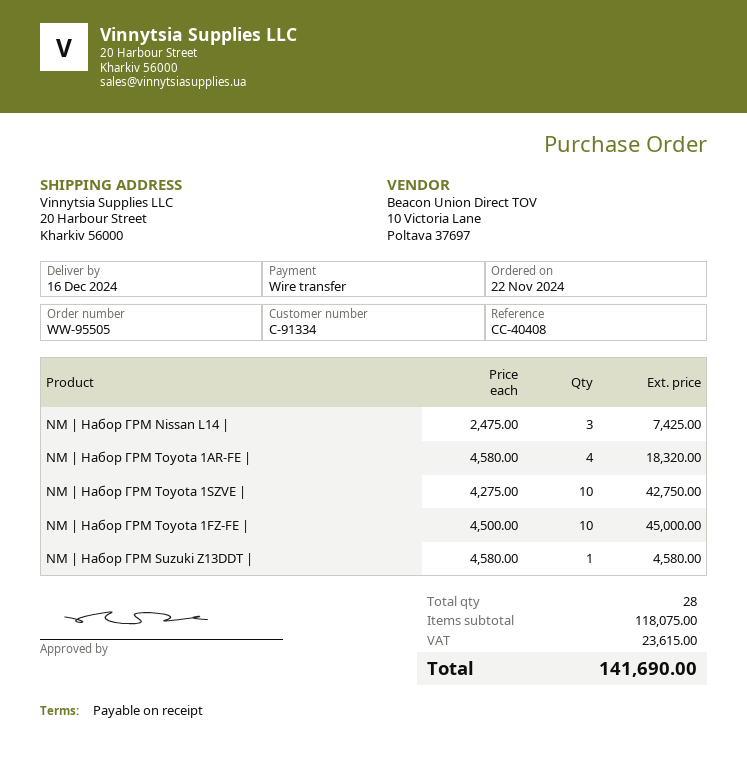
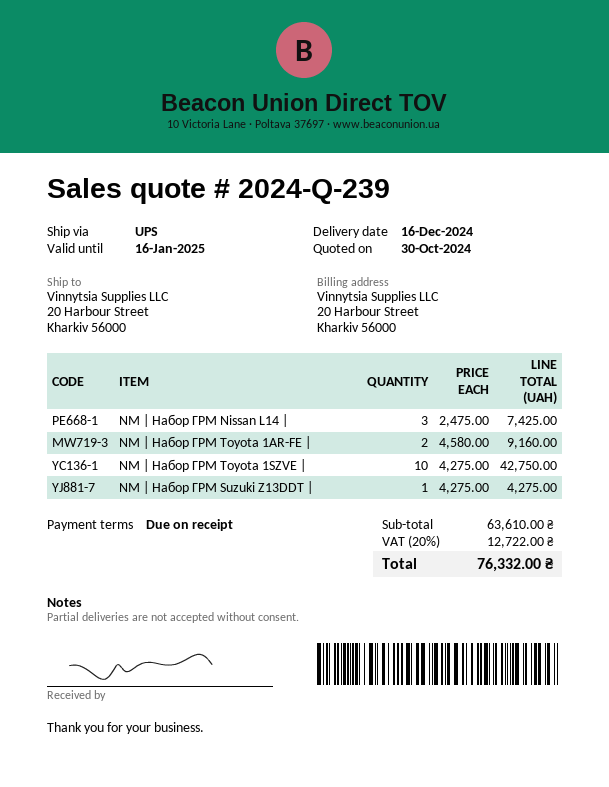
NM | Набор ГРМ Toyota 1AR-FE |: 4 x 4580.00 = 18320.00 -> 2 x 4580.00 = 9160.00
NM | Набор ГРМ Toyota 1FZ-FE |: 10 x 4500.00 = 45000.00 -> none
NM | Набор ГРМ Suzuki Z13DDT |: 1 x 4580.00 = 4580.00 -> 1 x 4275.00 = 4275.00
subtotal: 118075.00 -> 63610.00
tax: 23615.00 -> 12722.00
total: 141690.00 -> 76332.00

